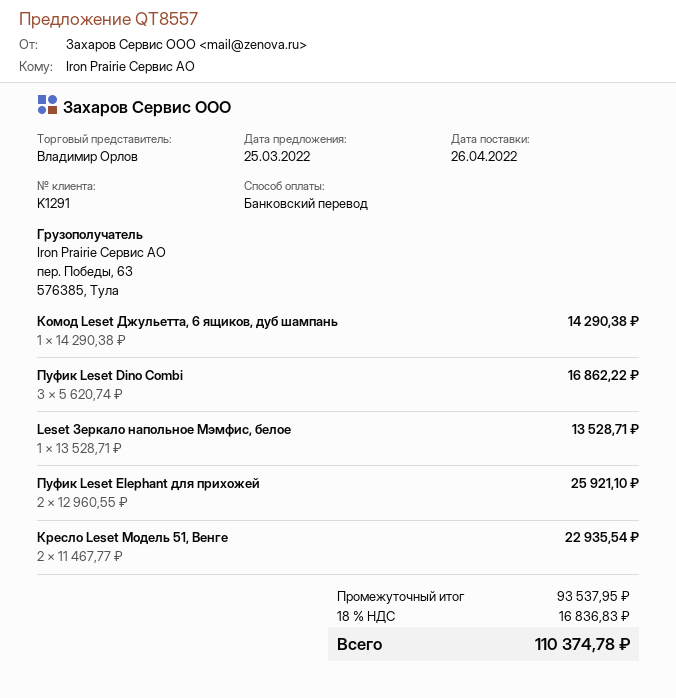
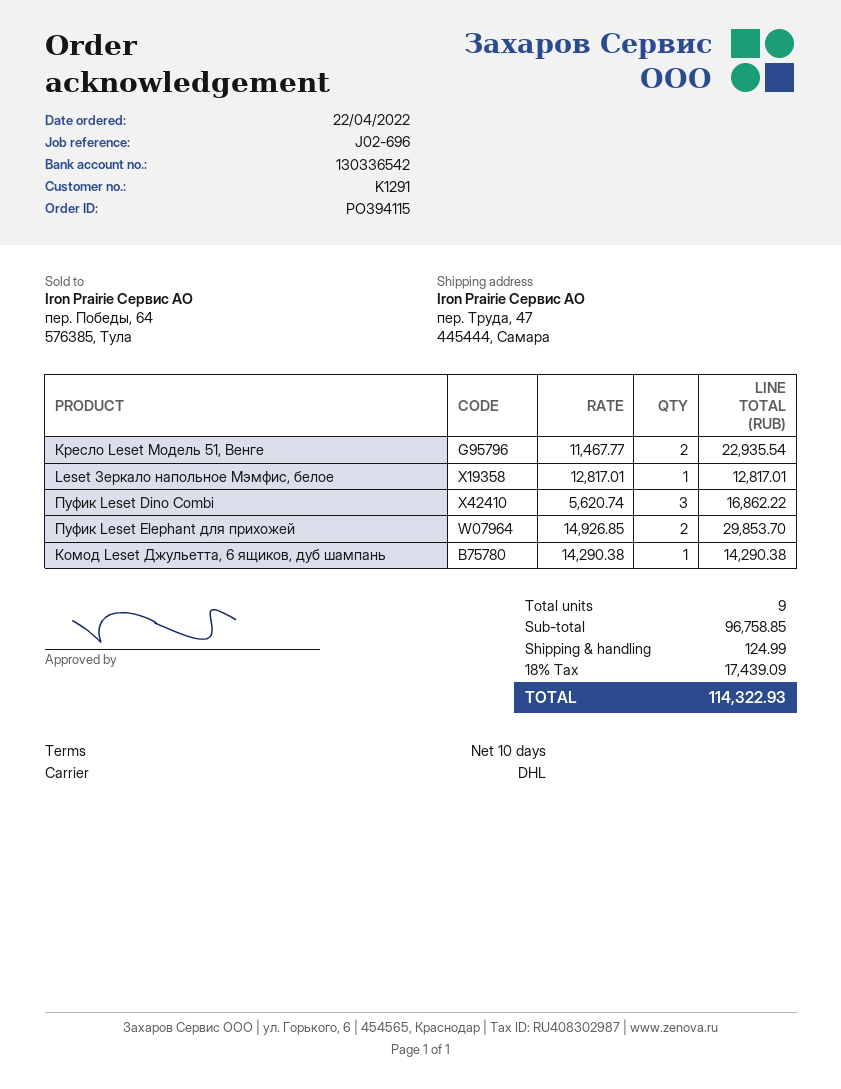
ship to: пер. Победы, 63, 576385, Тула -> пер. Труда, 47, 445444, Самара
Leset Зеркало напольное Мэмфис, белое: 1 x 13528.71 = 13528.71 -> 1 x 12817.01 = 12817.01
Пуфик Leset Elephant для прихожей: 2 x 12960.55 = 25921.10 -> 2 x 14926.85 = 29853.70
subtotal: 93537.95 -> 96758.85
shipping: none -> 124.99
tax: 18% = 16836.83 -> 18% = 17439.09
total: 110374.78 -> 114322.93

